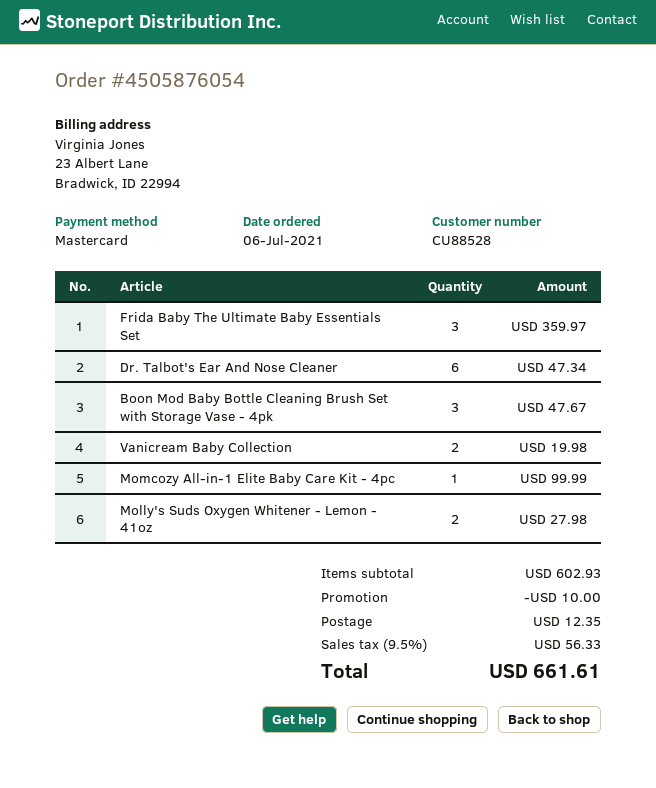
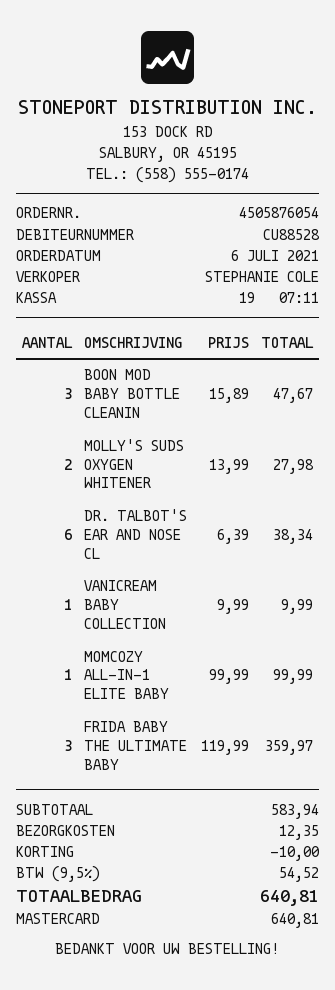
Dr. Talbot's Ear And Nose Cleaner: 6 for 47.34 -> 6 for 38.34
Vanicream Baby Collection: 2 for 19.98 -> 1 for 9.99
subtotal: 602.93 -> 583.94
tax: 9.5% = 56.33 -> 9.5% = 54.52
total: 661.61 -> 640.81

